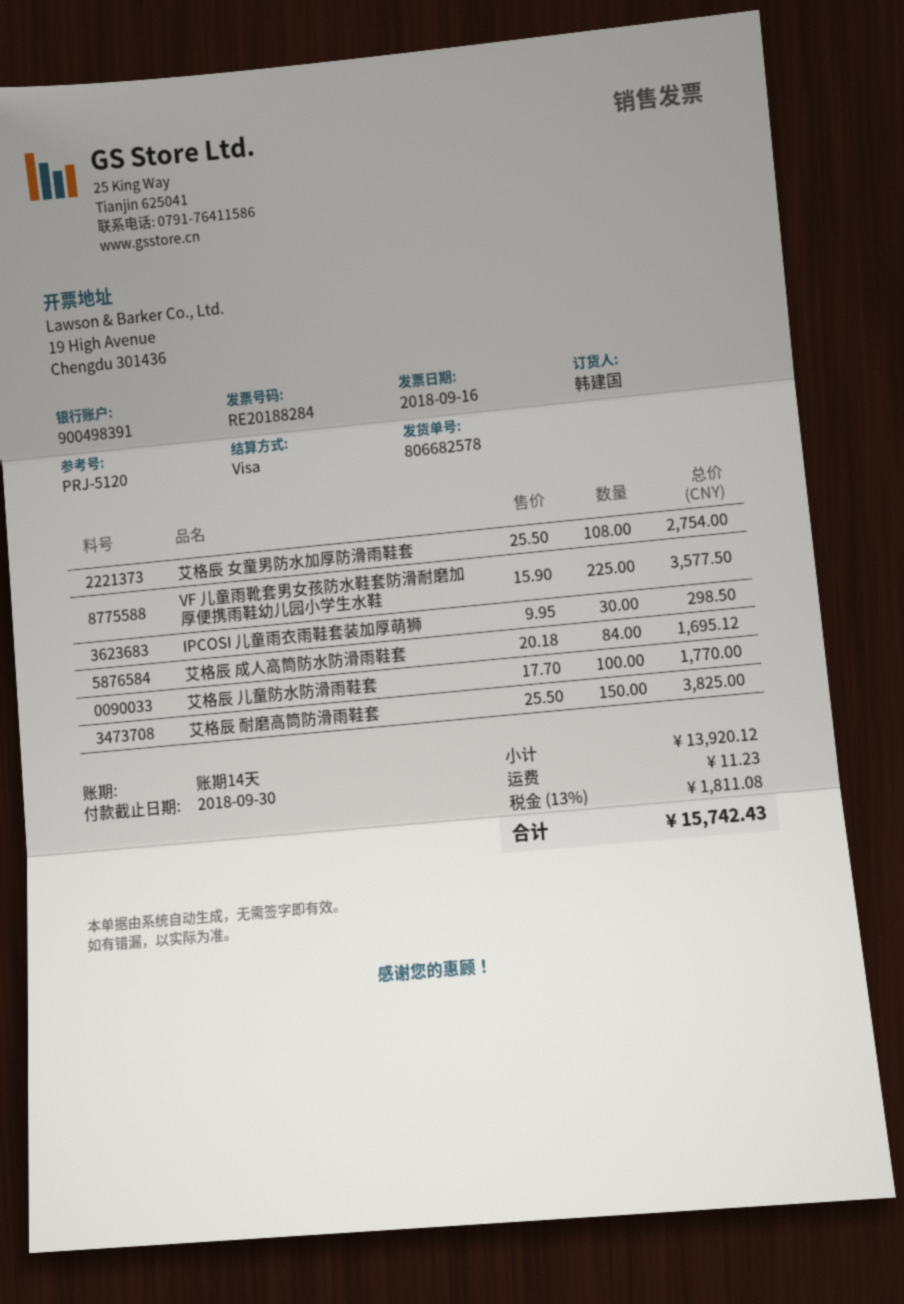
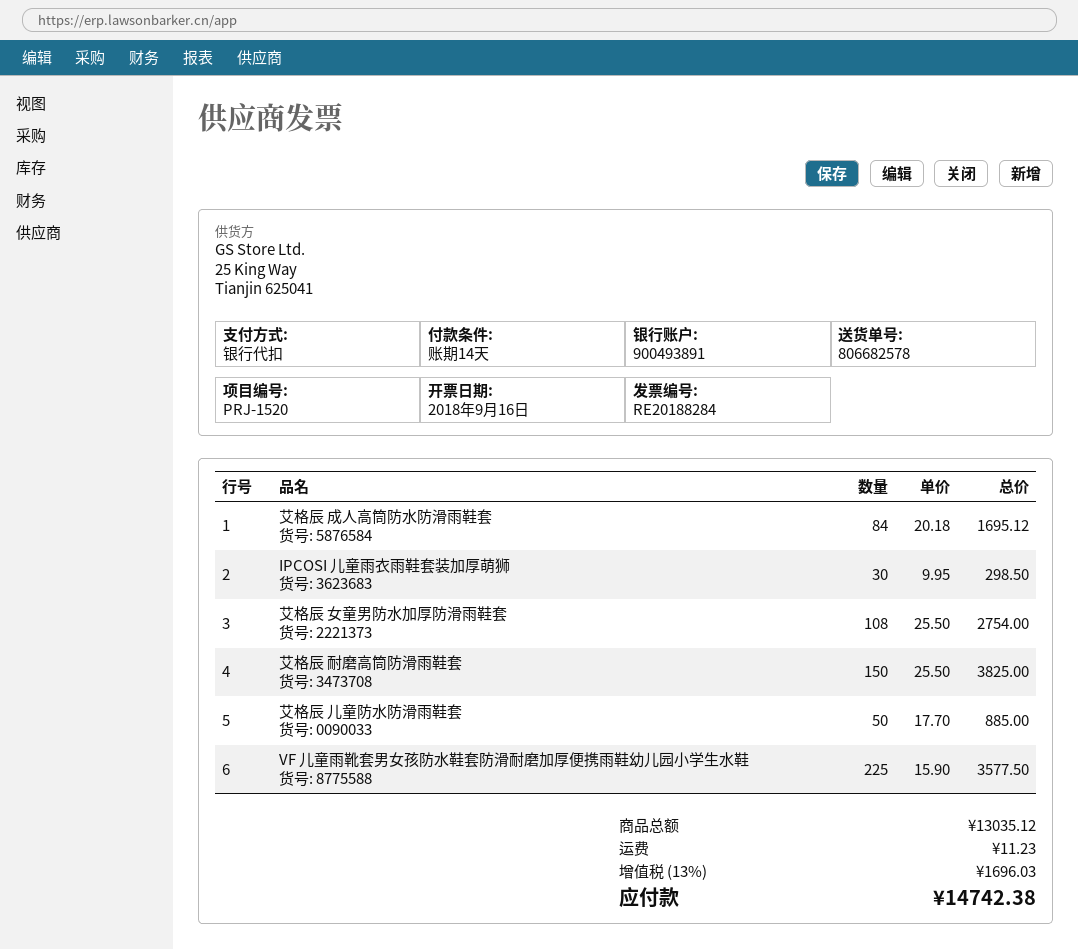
reference: PRJ-5120 -> PRJ-1520
payment method: Visa -> direct debit
bank account: 900498391 -> 900493891
艾格辰 儿童防水防滑雨鞋套: 100 x 17.70 = 1770.00 -> 50 x 17.70 = 885.00
subtotal: 13920.12 -> 13035.12
tax: 13% = 1811.08 -> 13% = 1696.03
total: 15742.43 -> 14742.38

